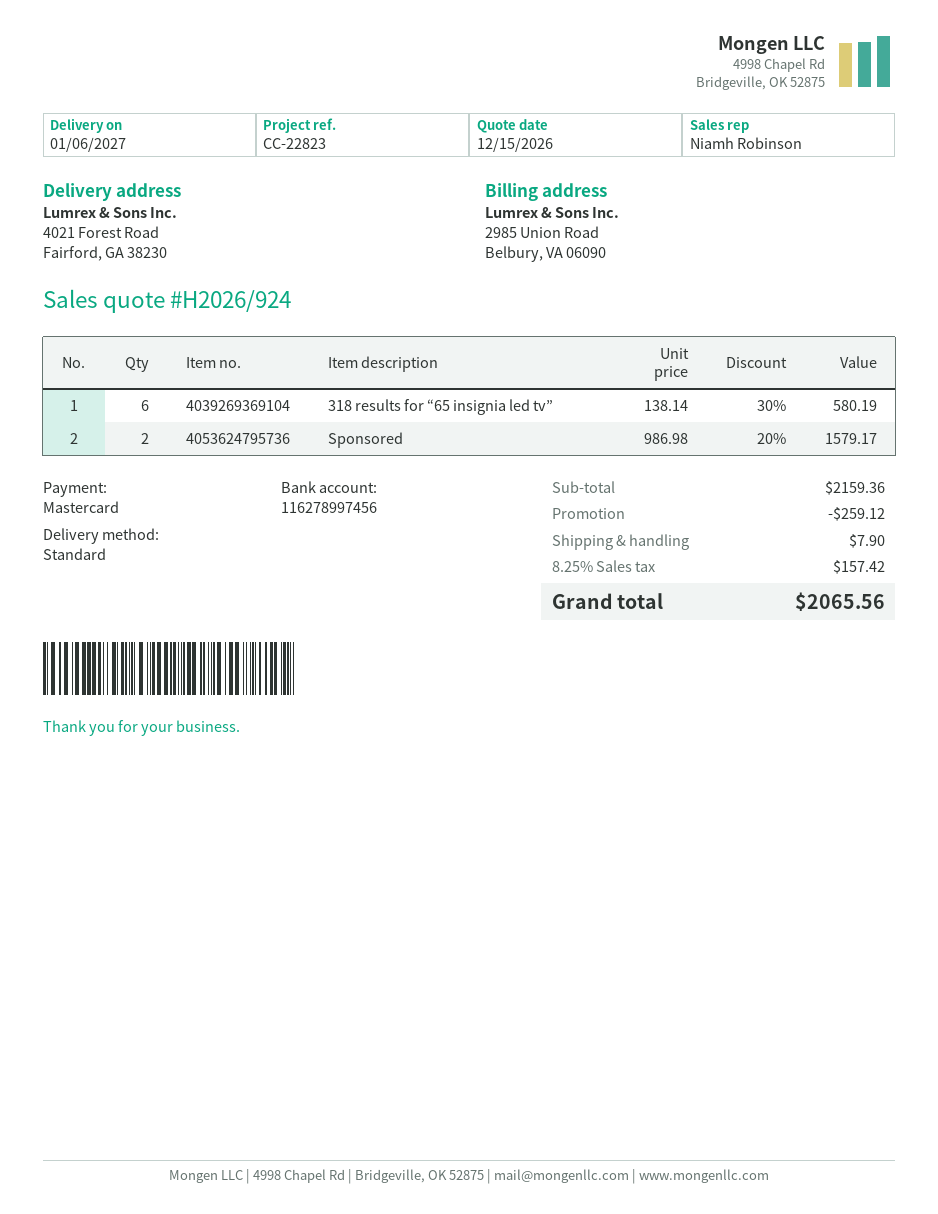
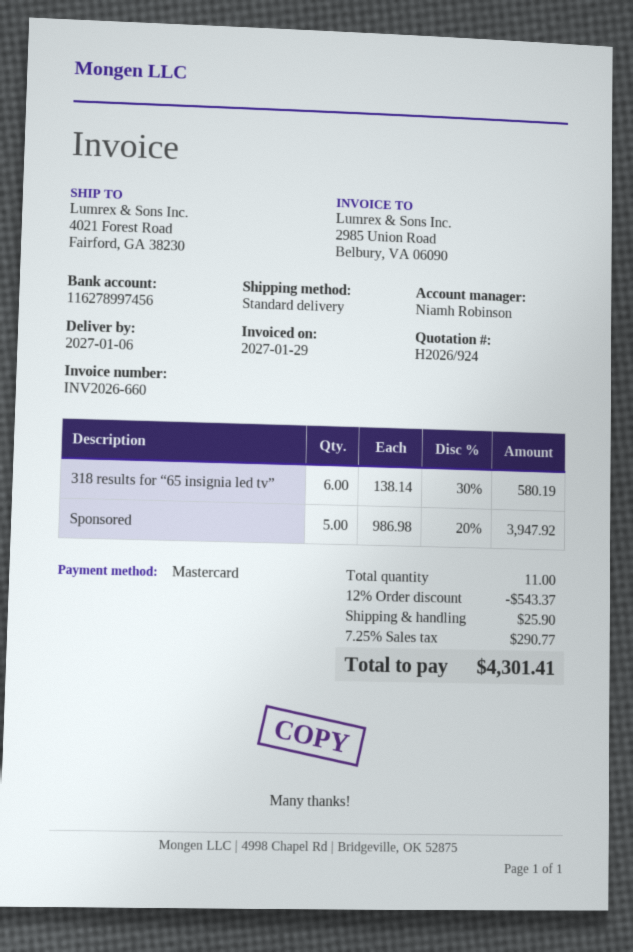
Sponsored: 2 x 986.98 - 20% = 1579.17 -> 5 x 986.98 - 20% = 3947.92
discount: 259.12 -> 543.37
shipping: 7.90 -> 25.90
tax: 8.25% = 157.42 -> 7.25% = 290.77
total: 2065.56 -> 4301.41

